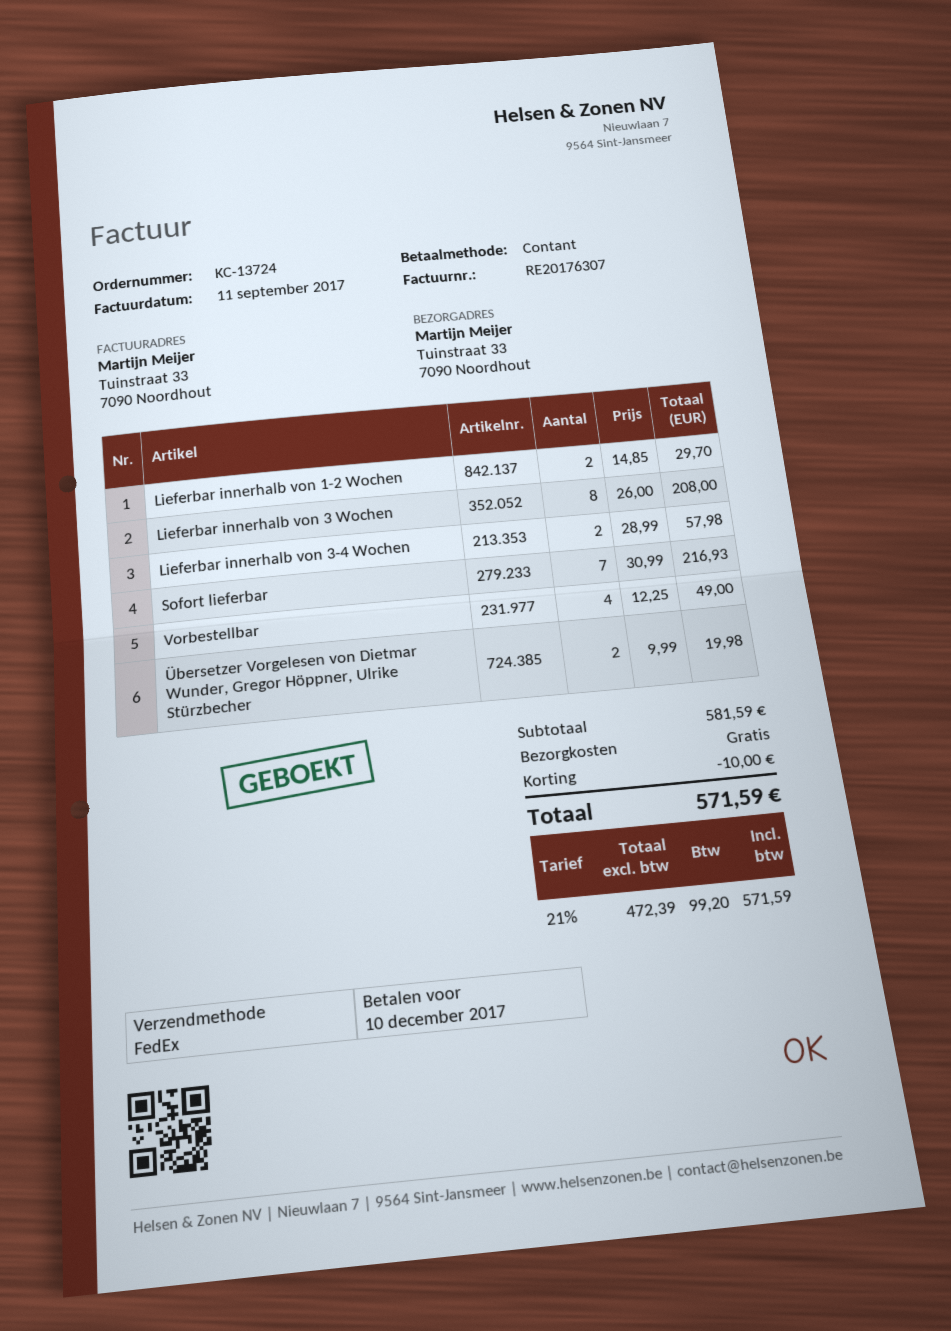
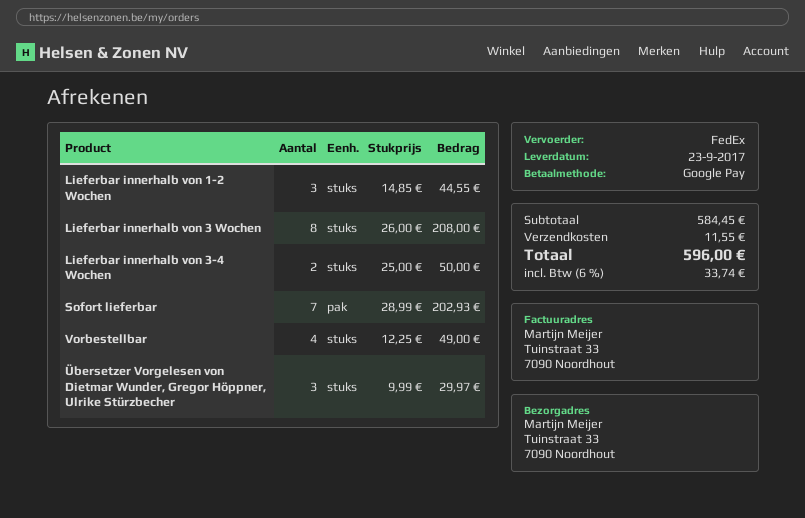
payment method: cash -> Google Pay
Lieferbar innerhalb von 1-2 Wochen: 2 x 14.85 = 29.70 -> 3 x 14.85 = 44.55
Lieferbar innerhalb von 3-4 Wochen: 2 x 28.99 = 57.98 -> 2 x 25.00 = 50.00
Sofort lieferbar: 7 x 30.99 = 216.93 -> 7 x 28.99 = 202.93
Übersetzer Vorgelesen von Dietmar Wunder, Gregor Höppner, Ulrike Stürzbecher: 2 x 9.99 = 19.98 -> 3 x 9.99 = 29.97
subtotal: 581.59 -> 584.45
discount: 10.00 -> none
shipping: 0.00 -> 11.55
tax: 21% = 99.20 -> 6% = 33.74
total: 571.59 -> 596.00

